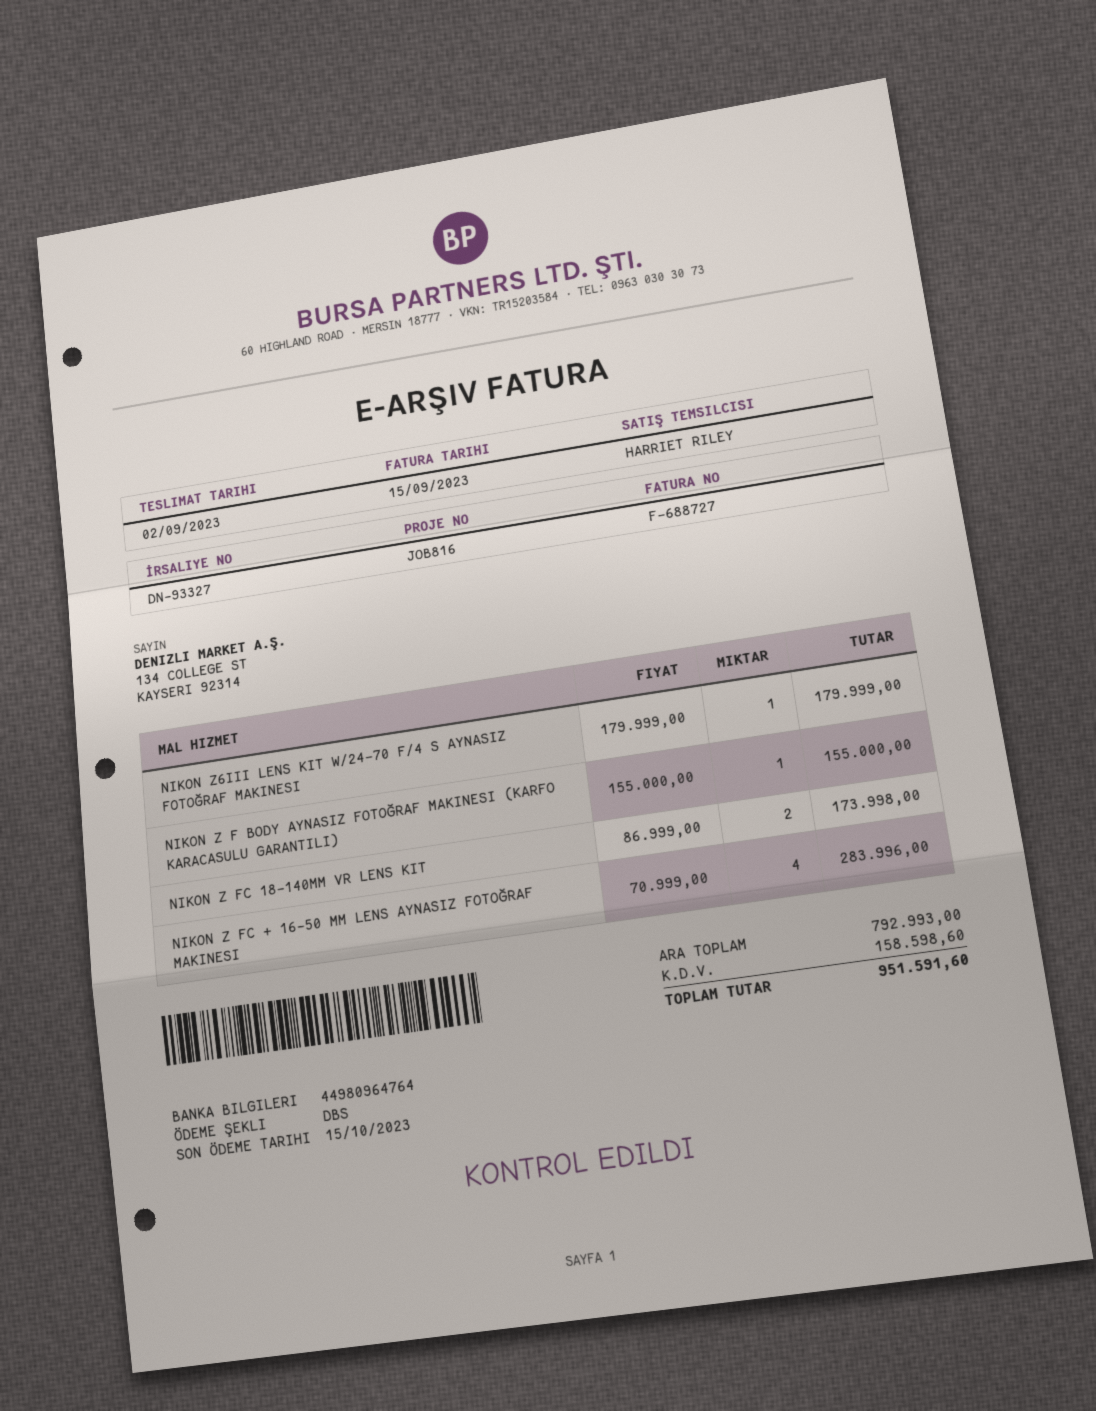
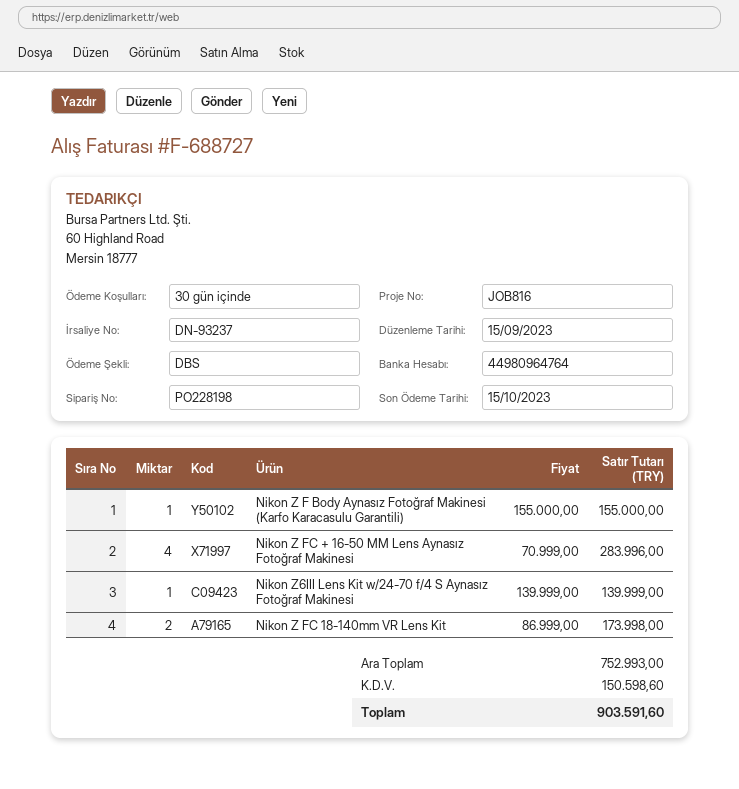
delivery note number: DN-93327 -> DN-93237
NIKON Z6III LENS KIT W/24-70 F/4 S AYNASIZ FOTOĞRAF MAKINESI: 1 x 179999.00 = 179999.00 -> 1 x 139999.00 = 139999.00
subtotal: 792993.00 -> 752993.00
tax: 158598.60 -> 150598.60
total: 951591.60 -> 903591.60

